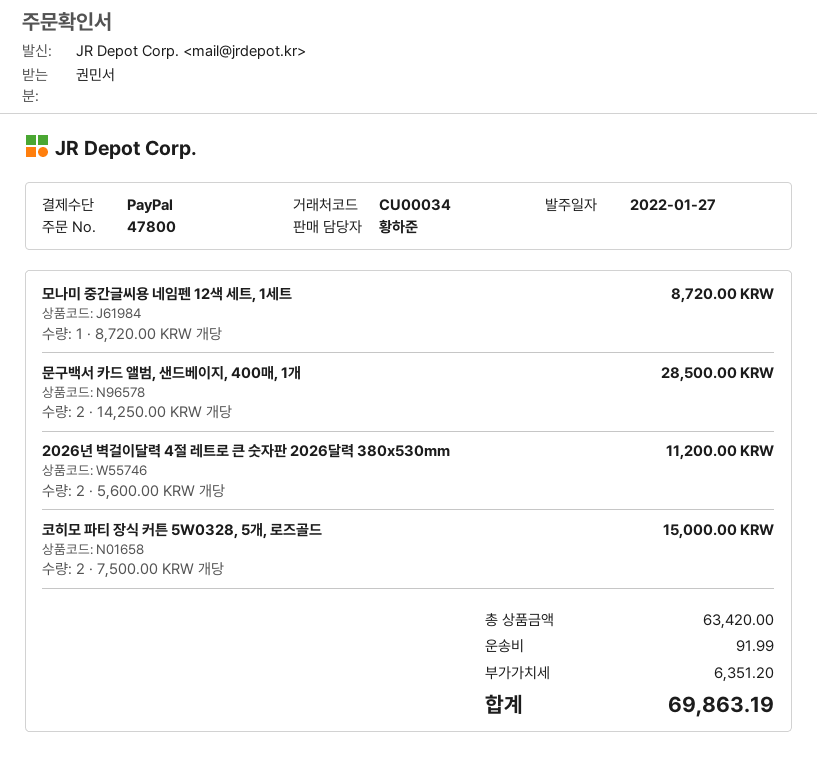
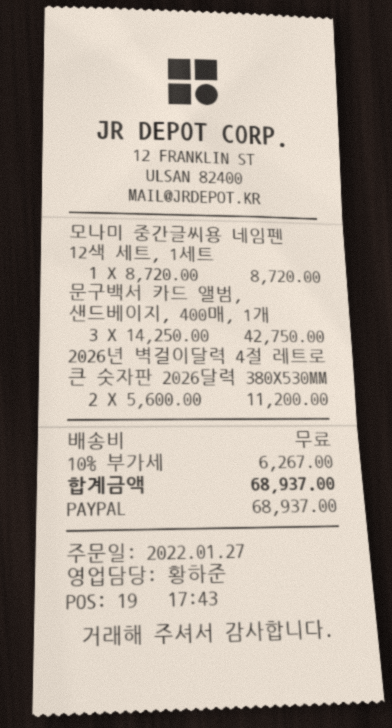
문구백서 카드 앨범, 샌드베이지, 400매, 1개: 2 x 14250.00 = 28500.00 -> 3 x 14250.00 = 42750.00
코히모 파티 장식 커튼 5W0328, 5개, 로즈골드: 2 x 7500.00 = 15000.00 -> none
shipping: 91.99 -> 0.00
tax: 6351.20 -> 6267.00
total: 69863.19 -> 68937.00

